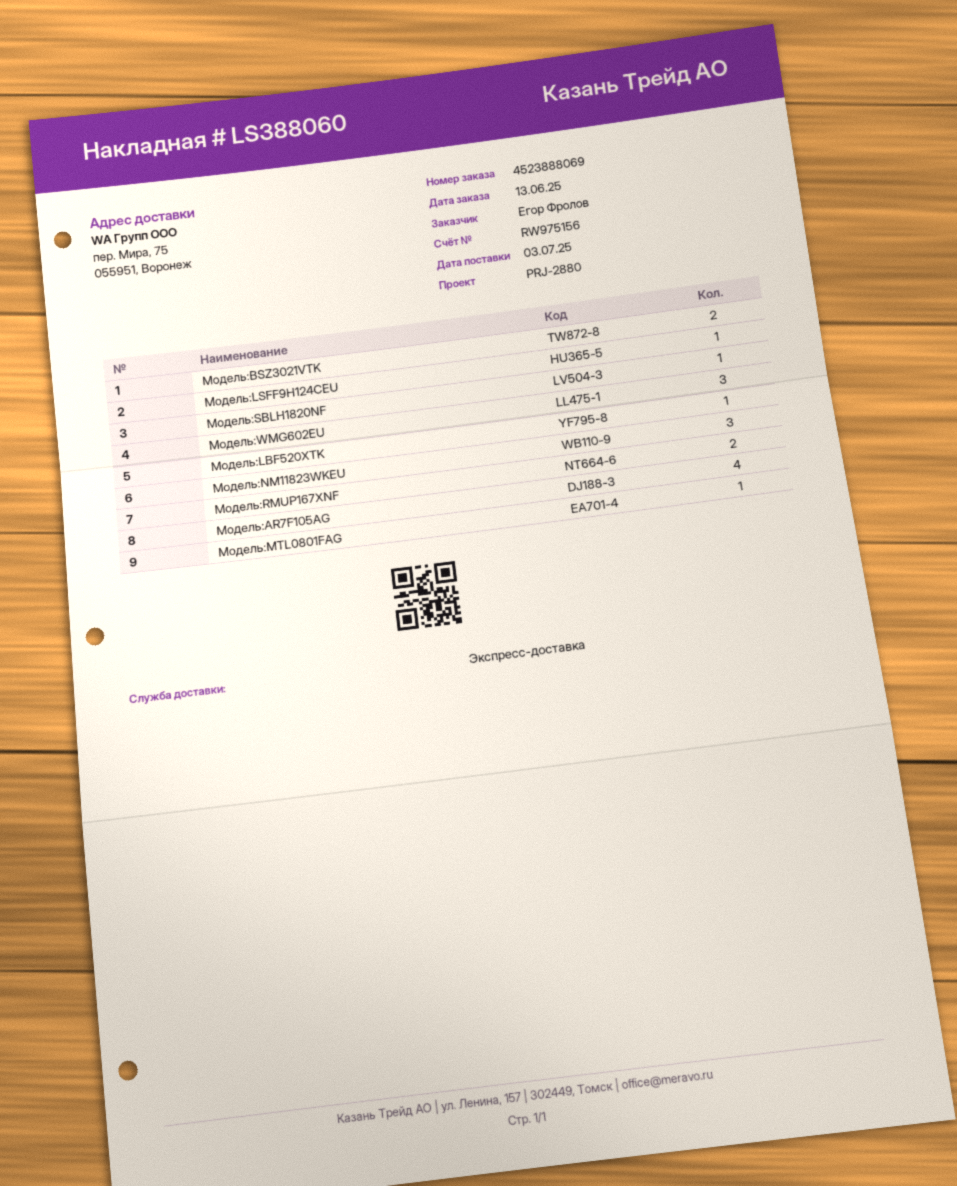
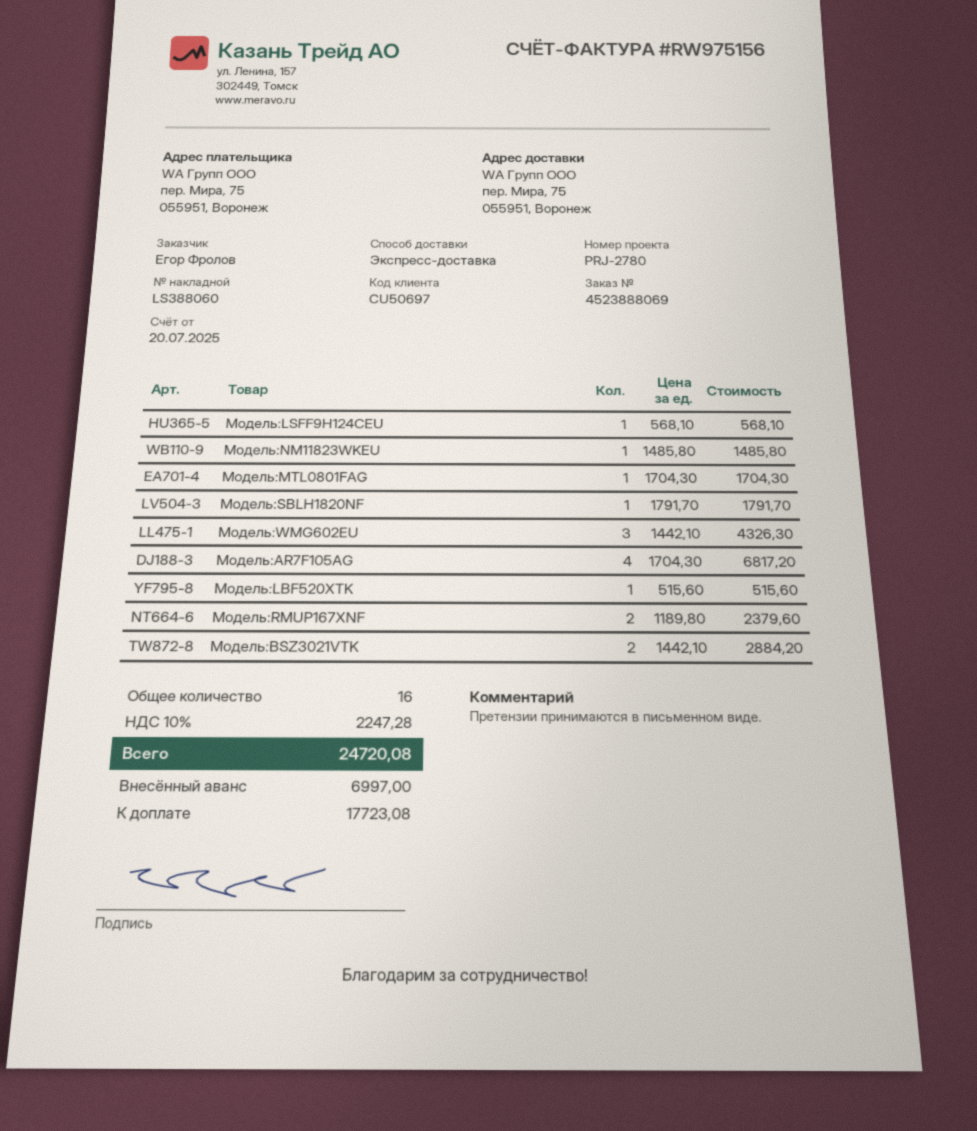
reference: PRJ-2880 -> PRJ-2780
Модель:NM11823WKEU: 3 -> 1

